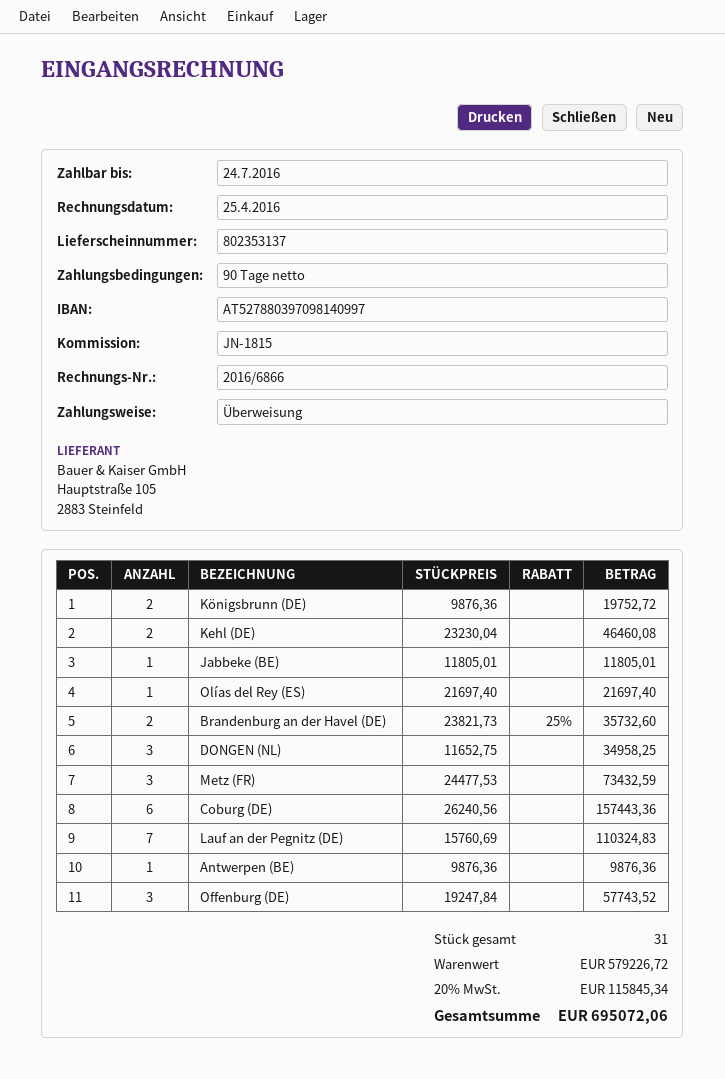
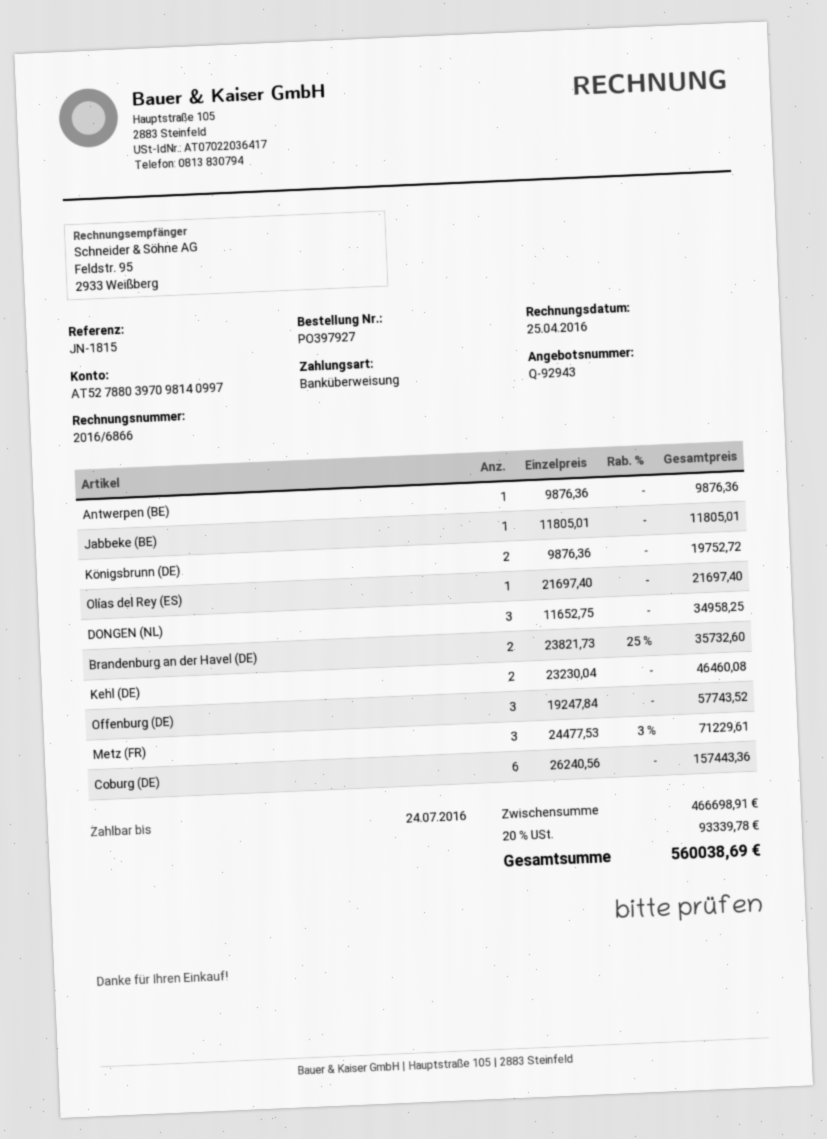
Metz (FR): 3 x 24477.53 = 73432.59 -> 3 x 24477.53 - 3% = 71229.61
Lauf an der Pegnitz (DE): 7 x 15760.69 = 110324.83 -> none
subtotal: 579226.72 -> 466698.91
tax: 20% = 115845.34 -> 20% = 93339.78
total: 695072.06 -> 560038.69

